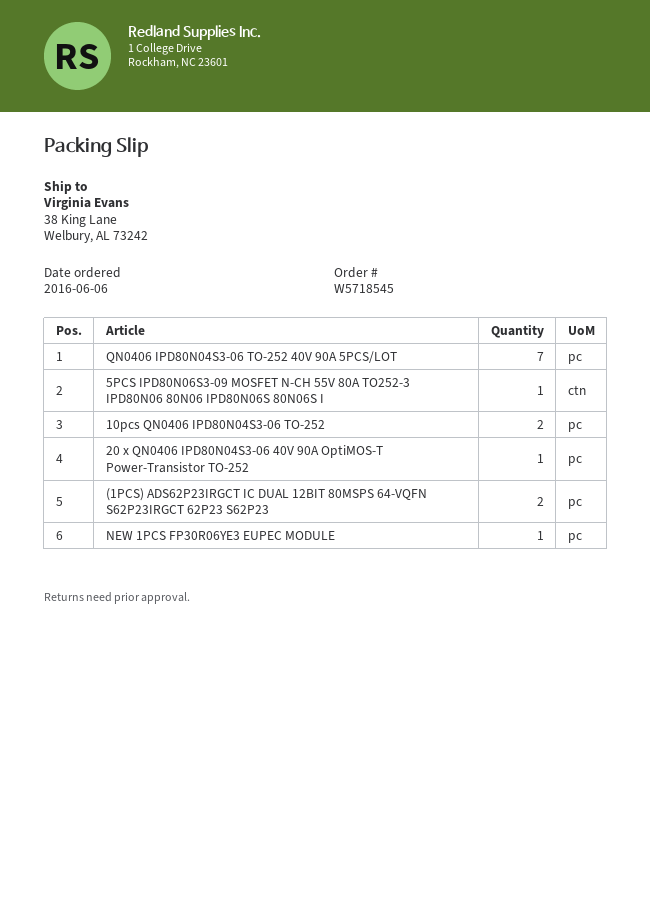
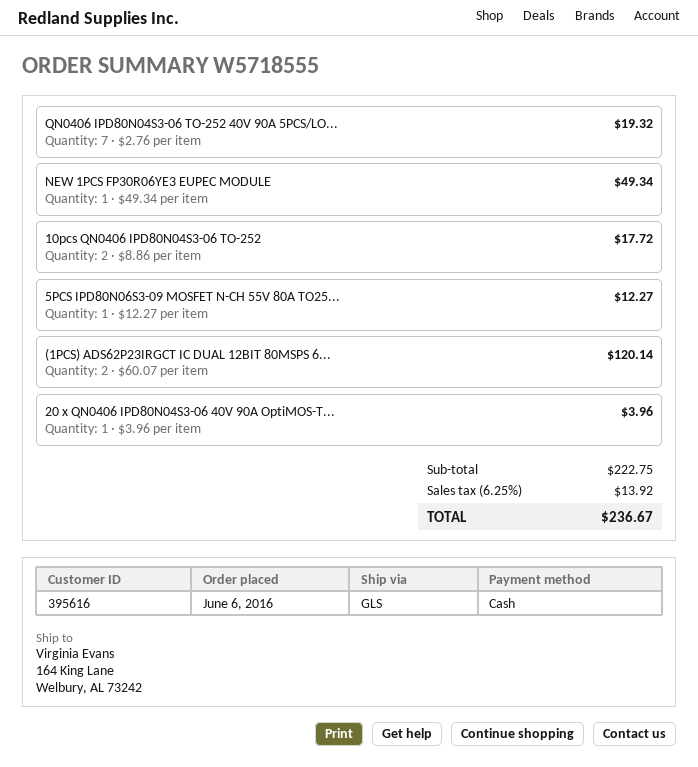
order number: W5718545 -> W5718555
ship to: 38 King Lane, Welbury, AL 73242 -> 164 King Lane, Welbury, AL 73242

